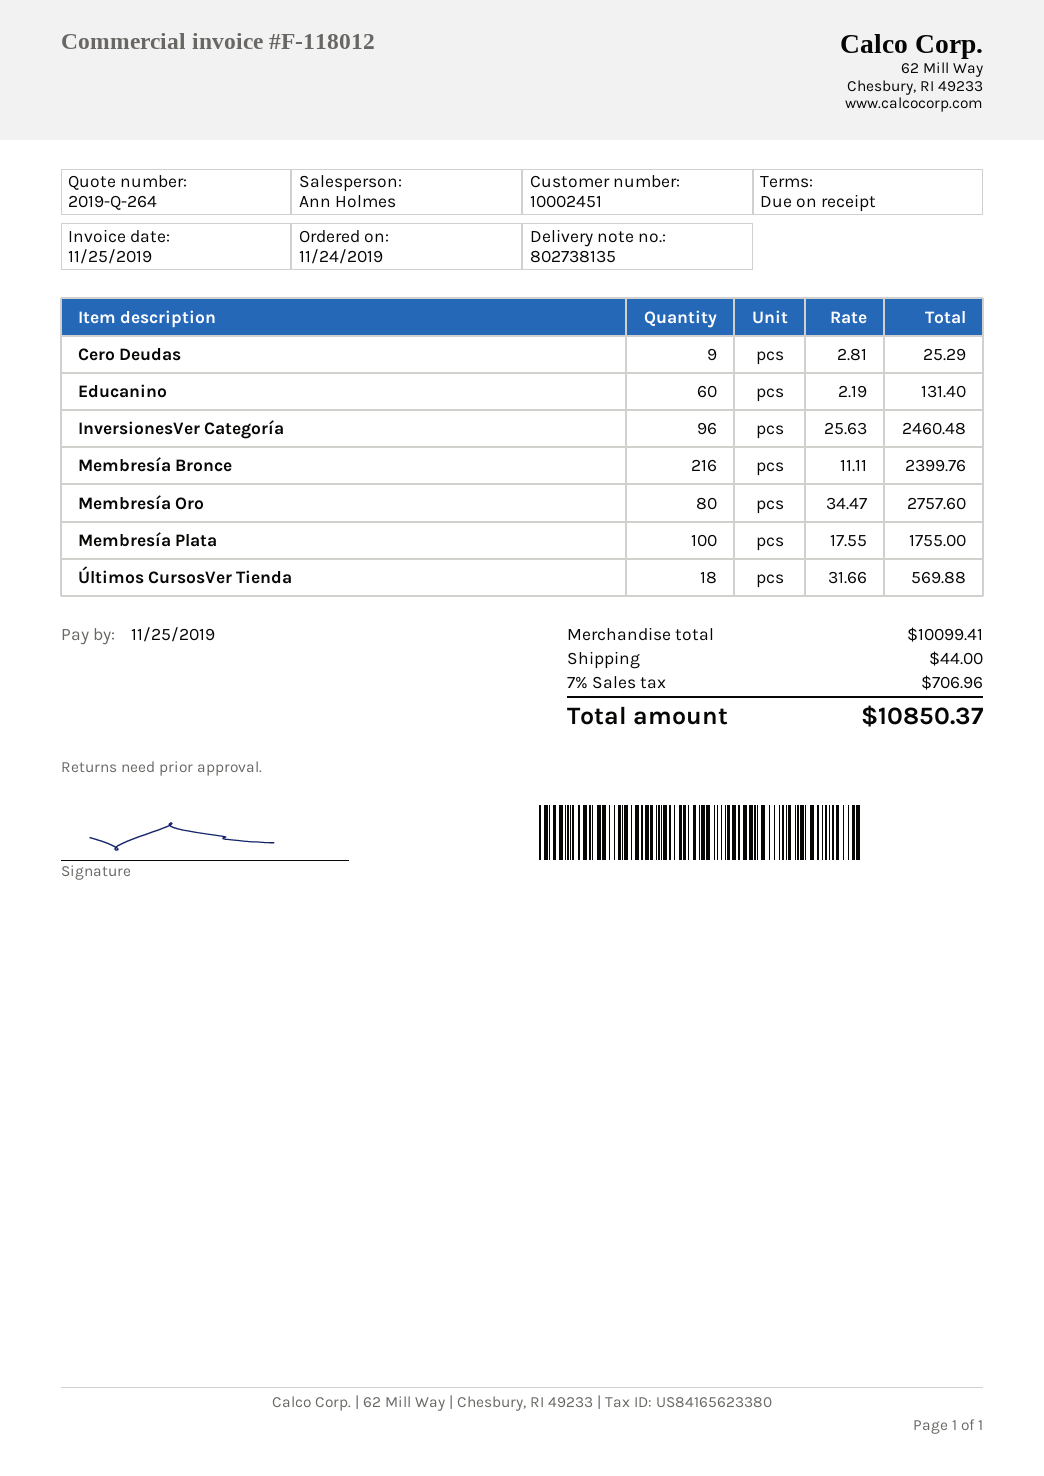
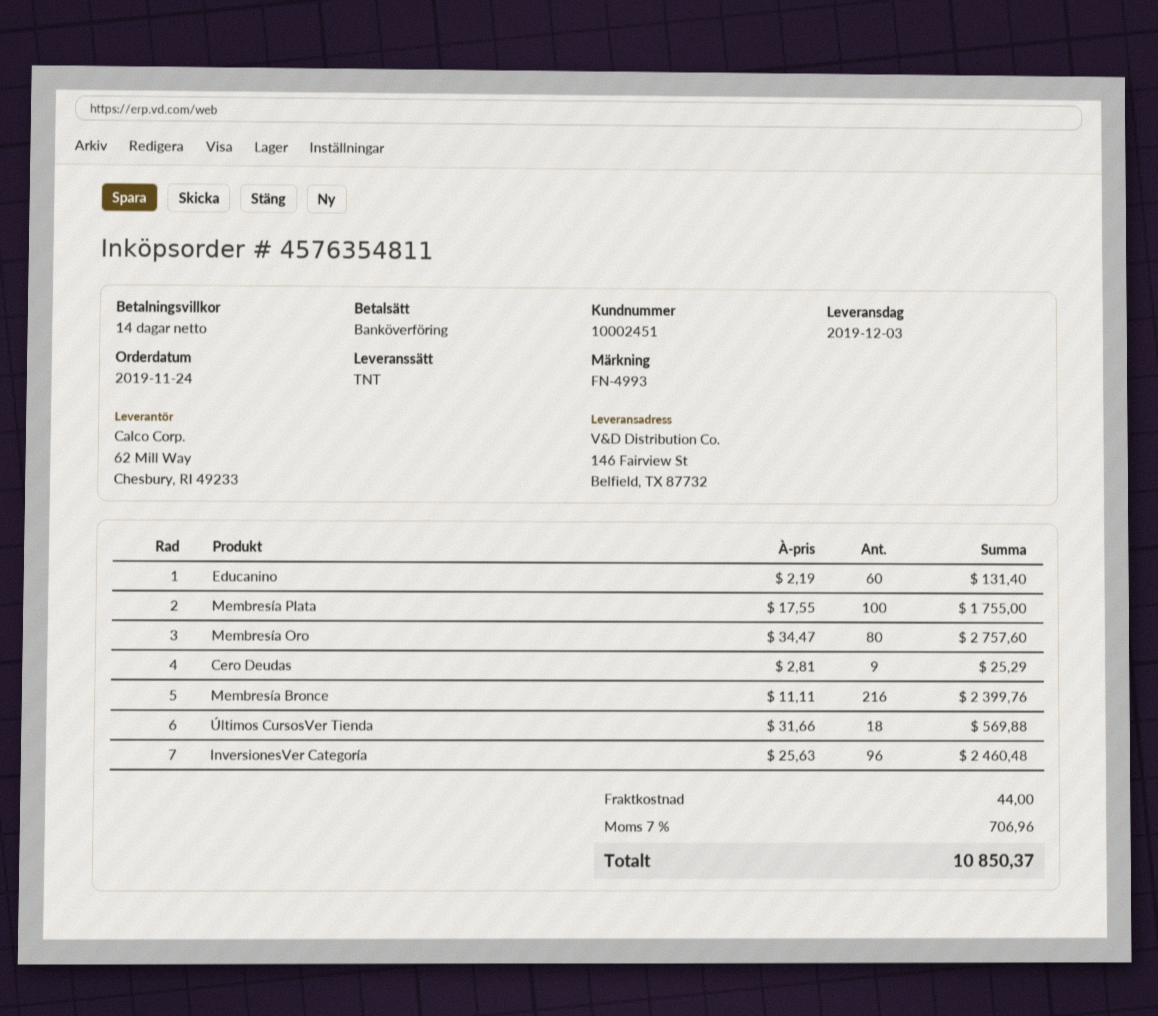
payment terms: on receipt -> 14 days

